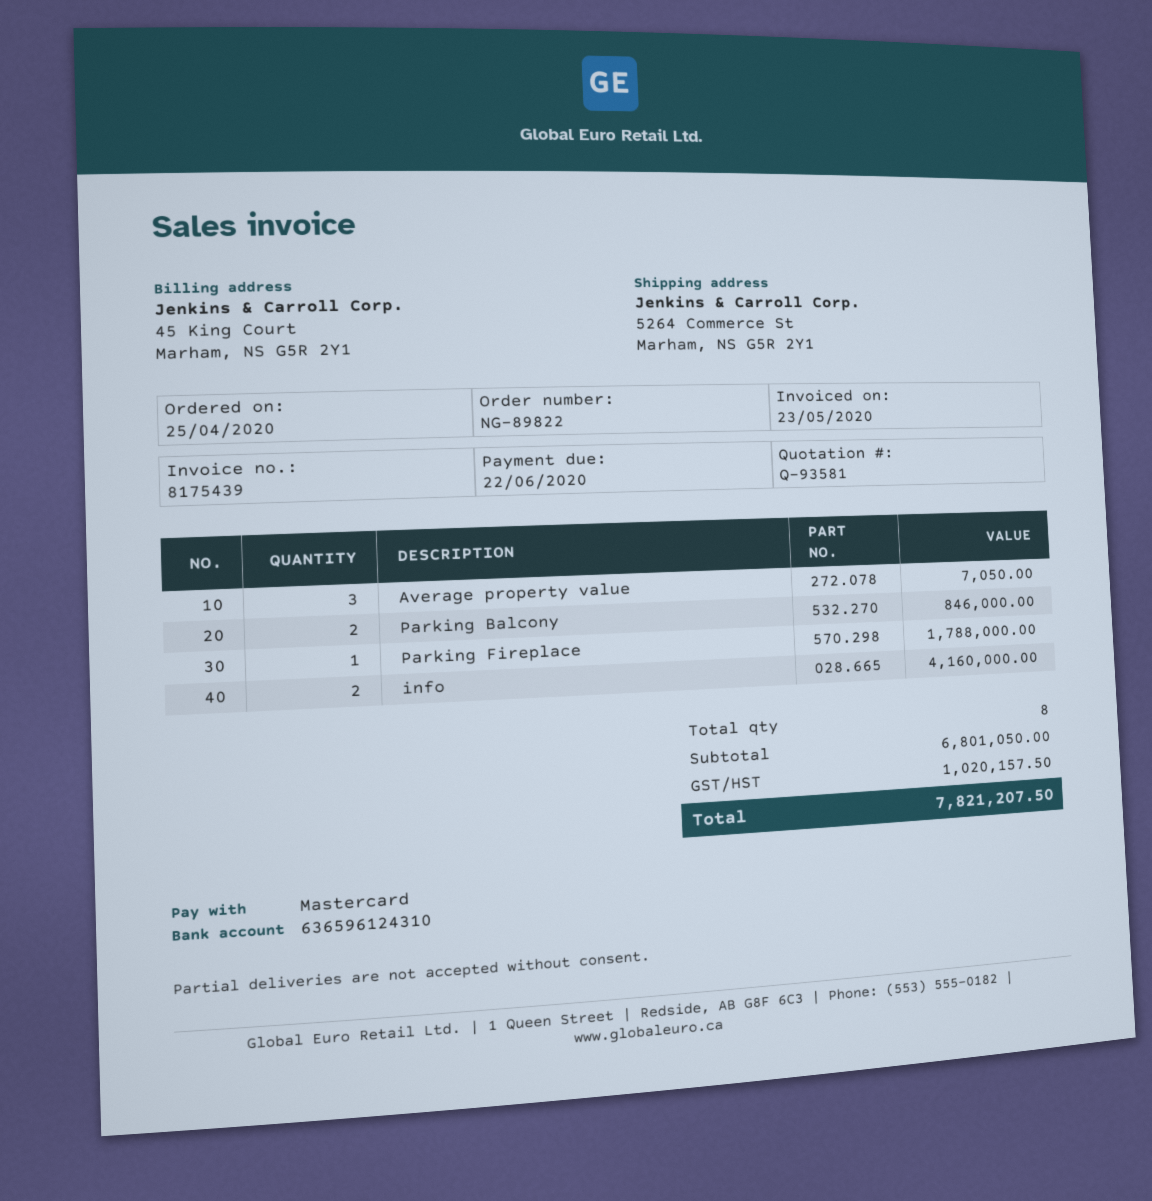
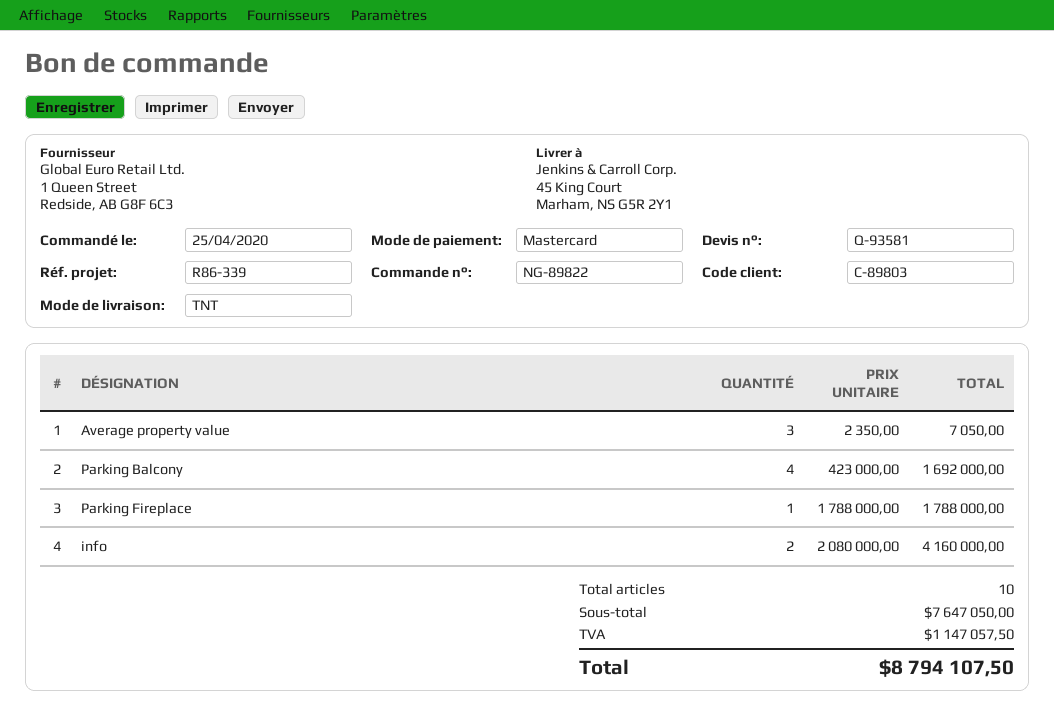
ship to: 5264 Commerce St, Marham, NS G5R 2Y1 -> 45 King Court, Marham, NS G5R 2Y1
Parking Balcony: 2 for 846000.00 -> 4 for 1692000.00
total quantity: 8 -> 10
subtotal: 6801050.00 -> 7647050.00
tax: 1020157.50 -> 1147057.50
total: 7821207.50 -> 8794107.50

